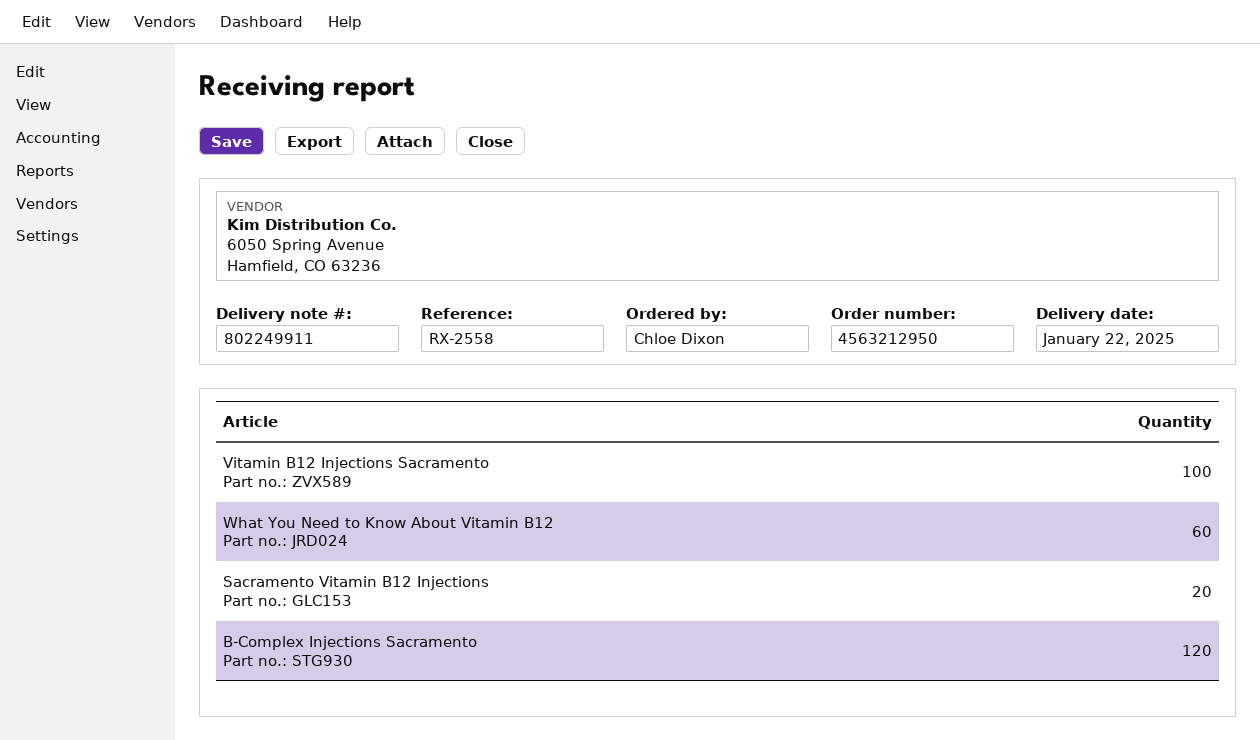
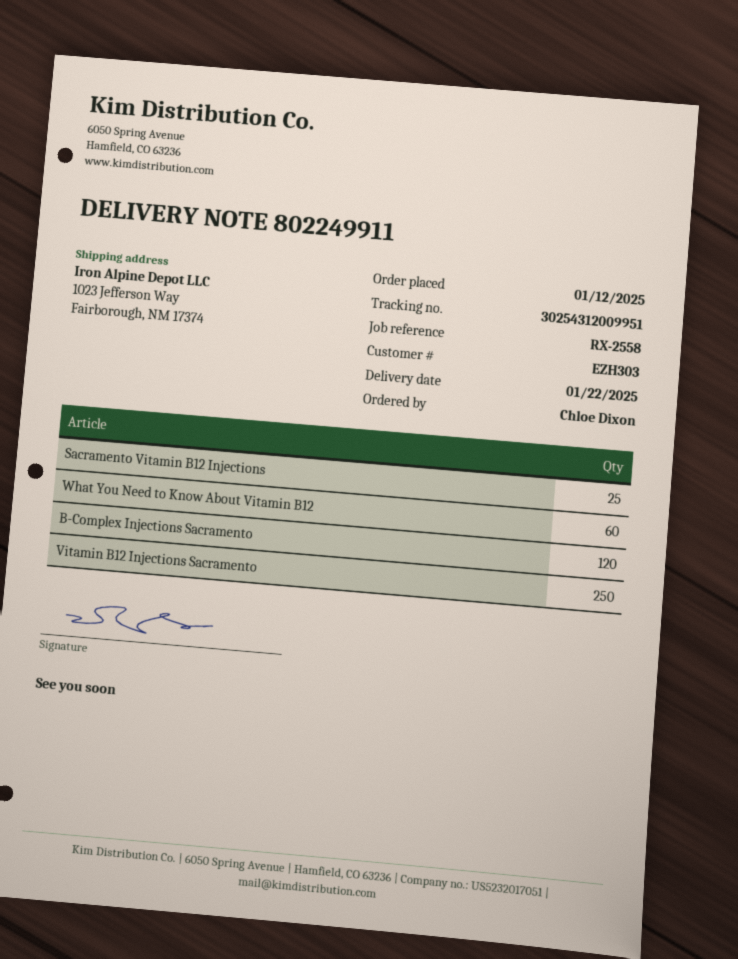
Vitamin B12 Injections Sacramento: 100 -> 250
Sacramento Vitamin B12 Injections: 20 -> 25

